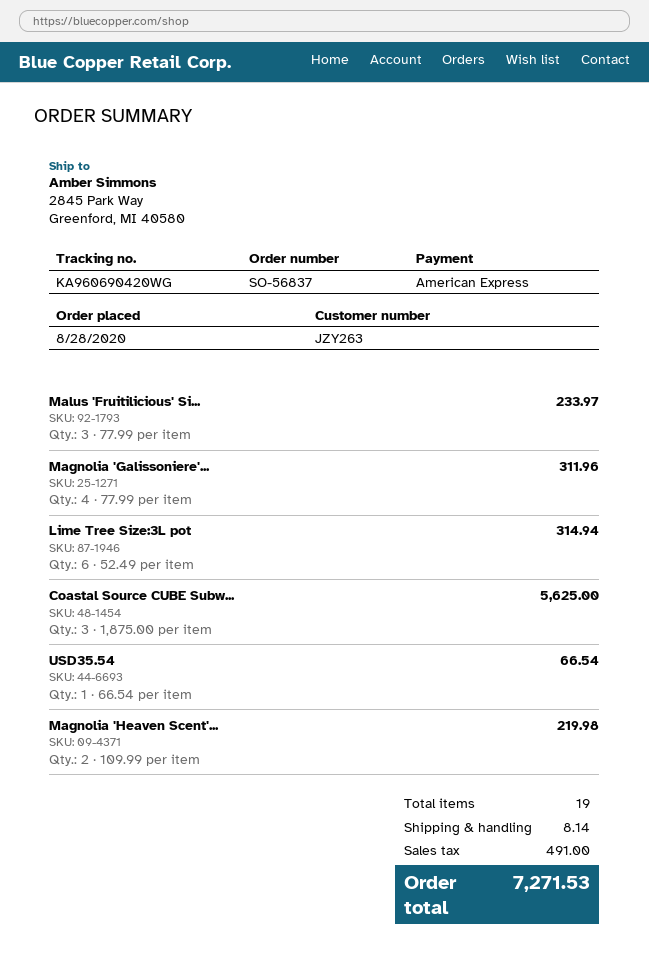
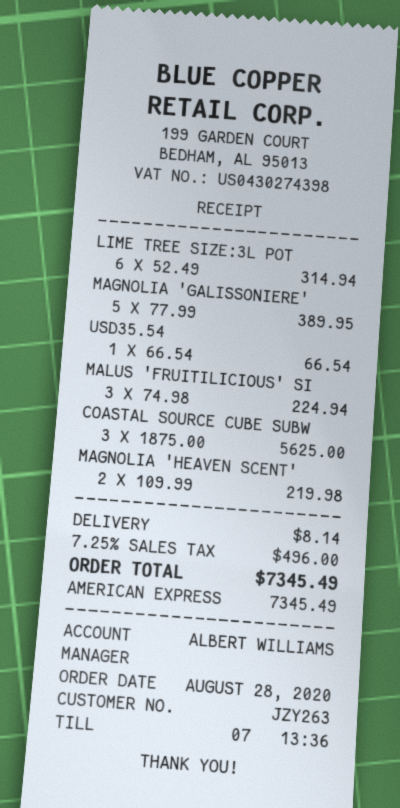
Malus 'Fruitilicious' Si...: 3 x 77.99 = 233.97 -> 3 x 74.98 = 224.94
Magnolia 'Galissoniere'...: 4 x 77.99 = 311.96 -> 5 x 77.99 = 389.95
tax: 491.00 -> 496.00
total: 7271.53 -> 7345.49

